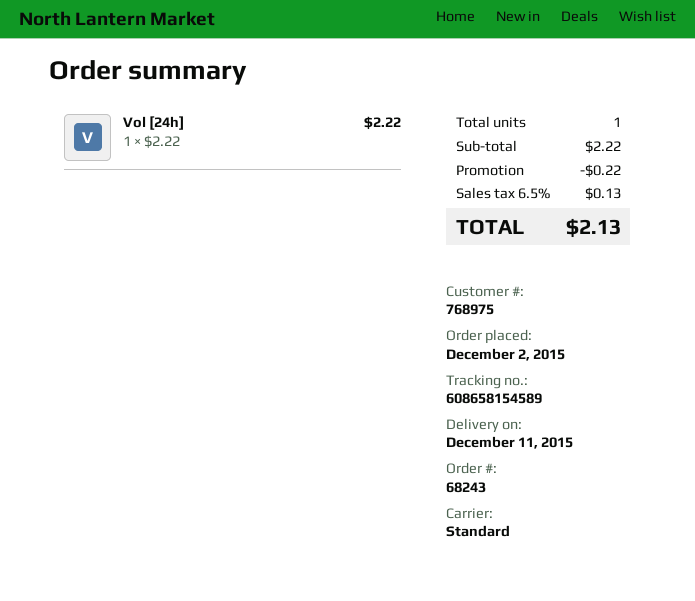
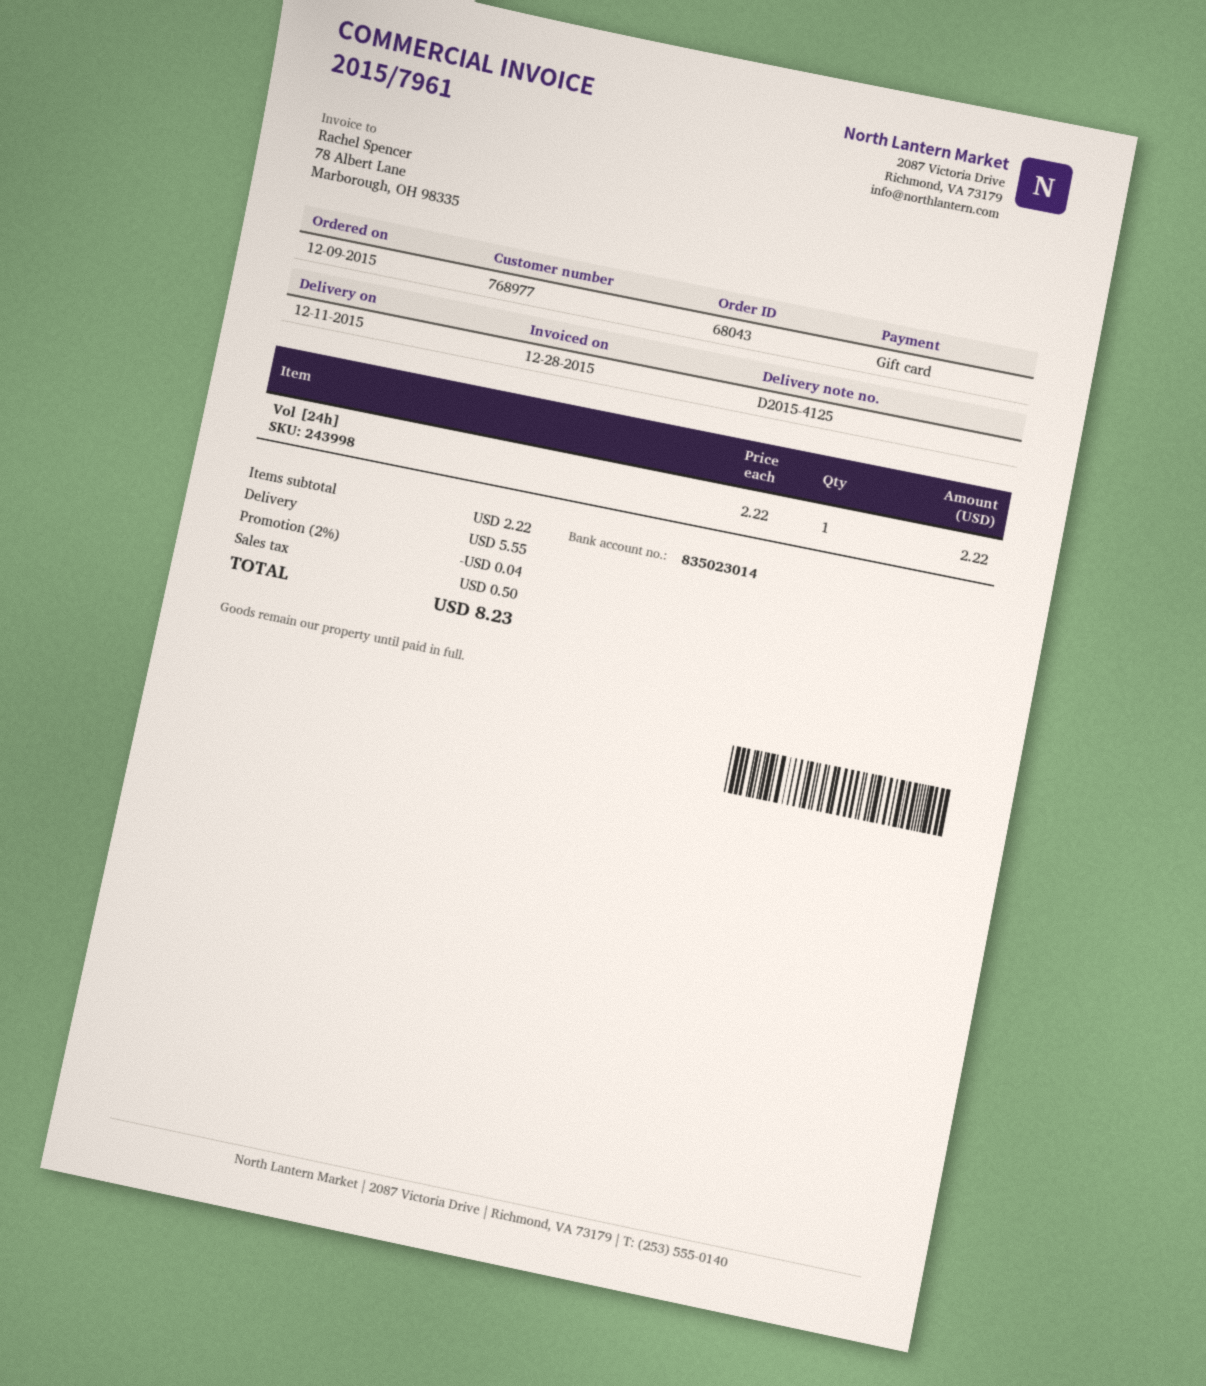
order number: 68243 -> 68043
order date: 2015-12-02 -> 2015-12-09
customer number: 768975 -> 768977
discount: 0.22 -> 0.04
shipping: none -> 5.55
tax: 0.13 -> 0.50
total: 2.13 -> 8.23

